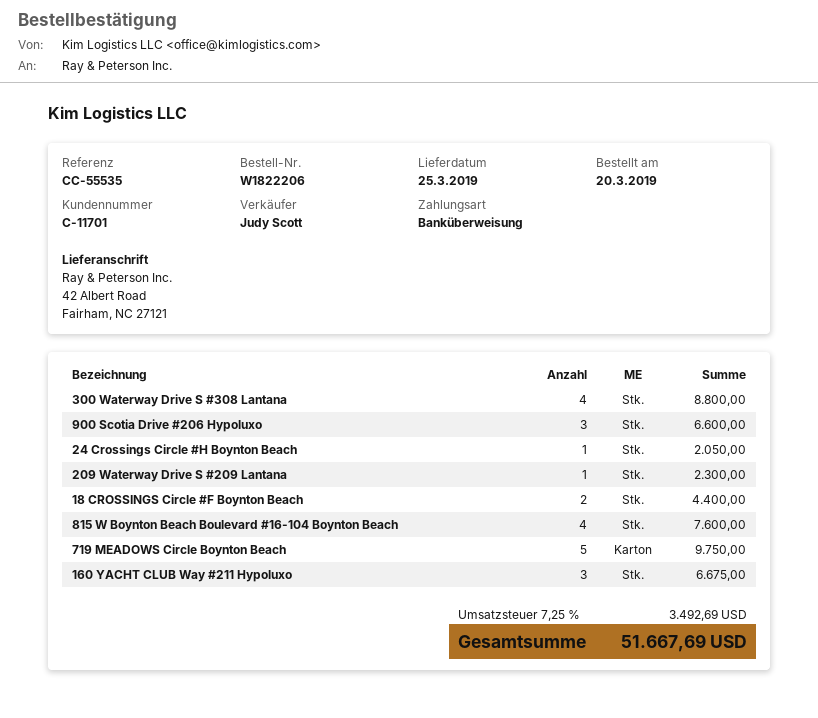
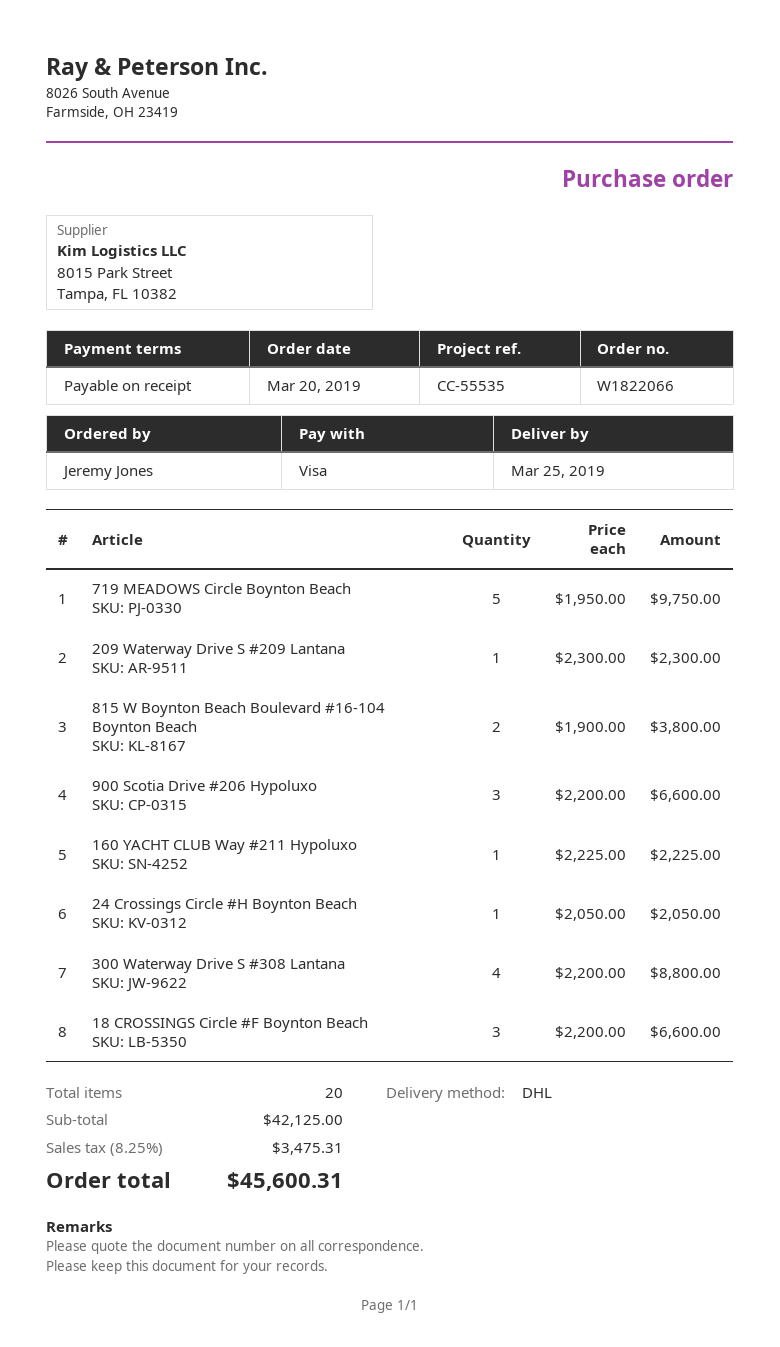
order number: W1822206 -> W1822066
payment method: bank transfer -> Visa
18 CROSSINGS Circle #F Boynton Beach: 2 for 4400.00 -> 3 for 6600.00
815 W Boynton Beach Boulevard #16-104 Boynton Beach: 4 for 7600.00 -> 2 for 3800.00
160 YACHT CLUB Way #211 Hypoluxo: 3 for 6675.00 -> 1 for 2225.00
tax: 7.25% = 3492.69 -> 8.25% = 3475.31
total: 51667.69 -> 45600.31

